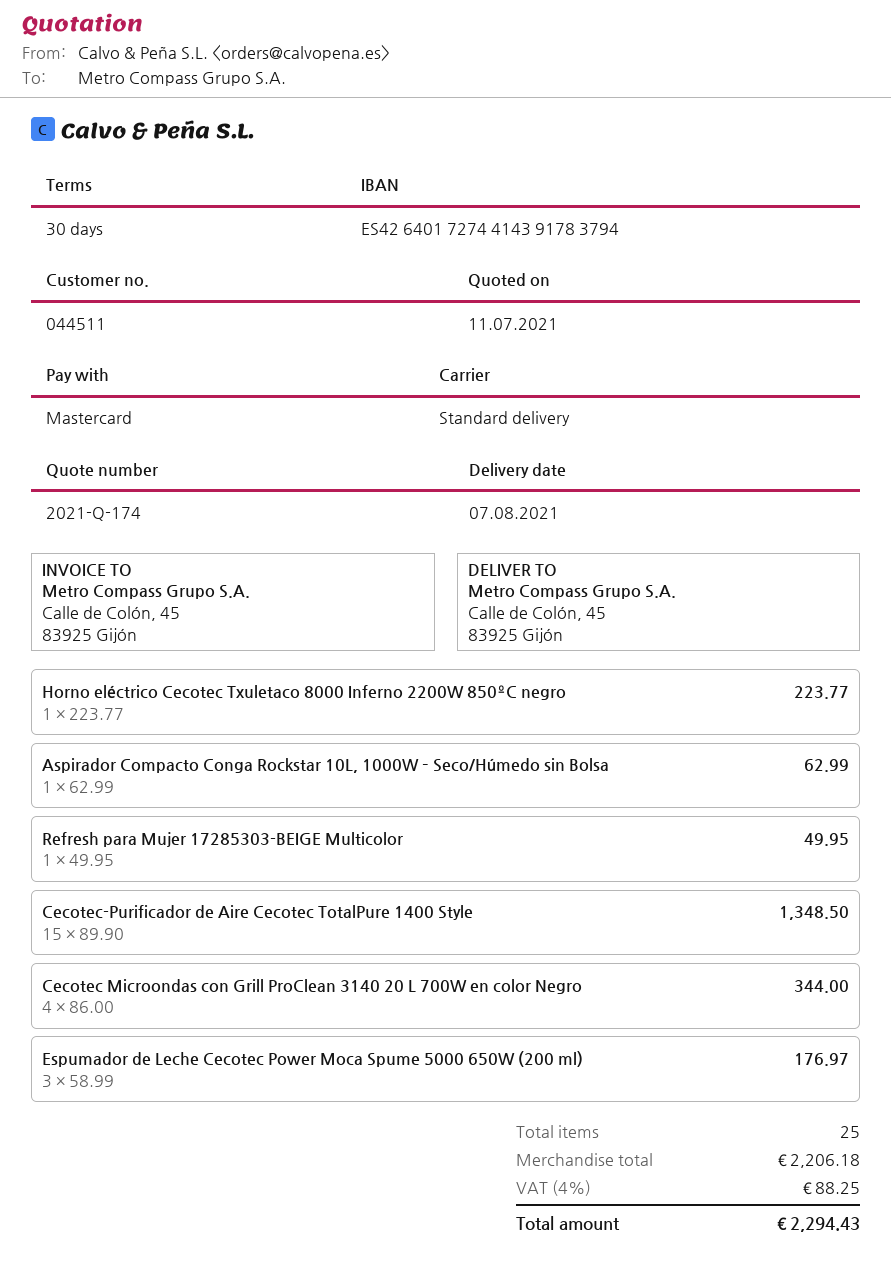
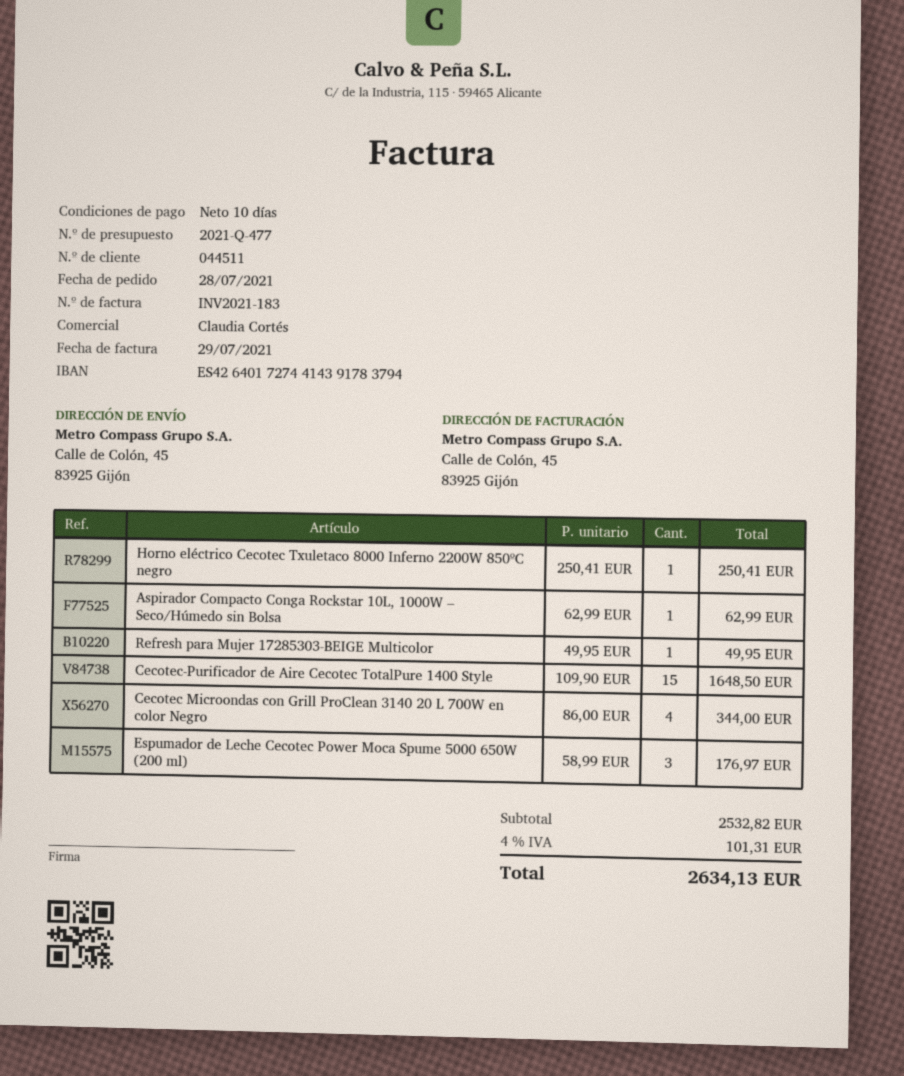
quote number: 2021-Q-174 -> 2021-Q-477
payment terms: 30 days -> 10 days
Horno eléctrico Cecotec Txuletaco 8000 Inferno 2200W 850ºC negro: 1 x 223.77 = 223.77 -> 1 x 250.41 = 250.41
Cecotec-Purificador de Aire Cecotec TotalPure 1400 Style: 15 x 89.90 = 1348.50 -> 15 x 109.90 = 1648.50
subtotal: 2206.18 -> 2532.82
tax: 4% = 88.25 -> 4% = 101.31
total: 2294.43 -> 2634.13

